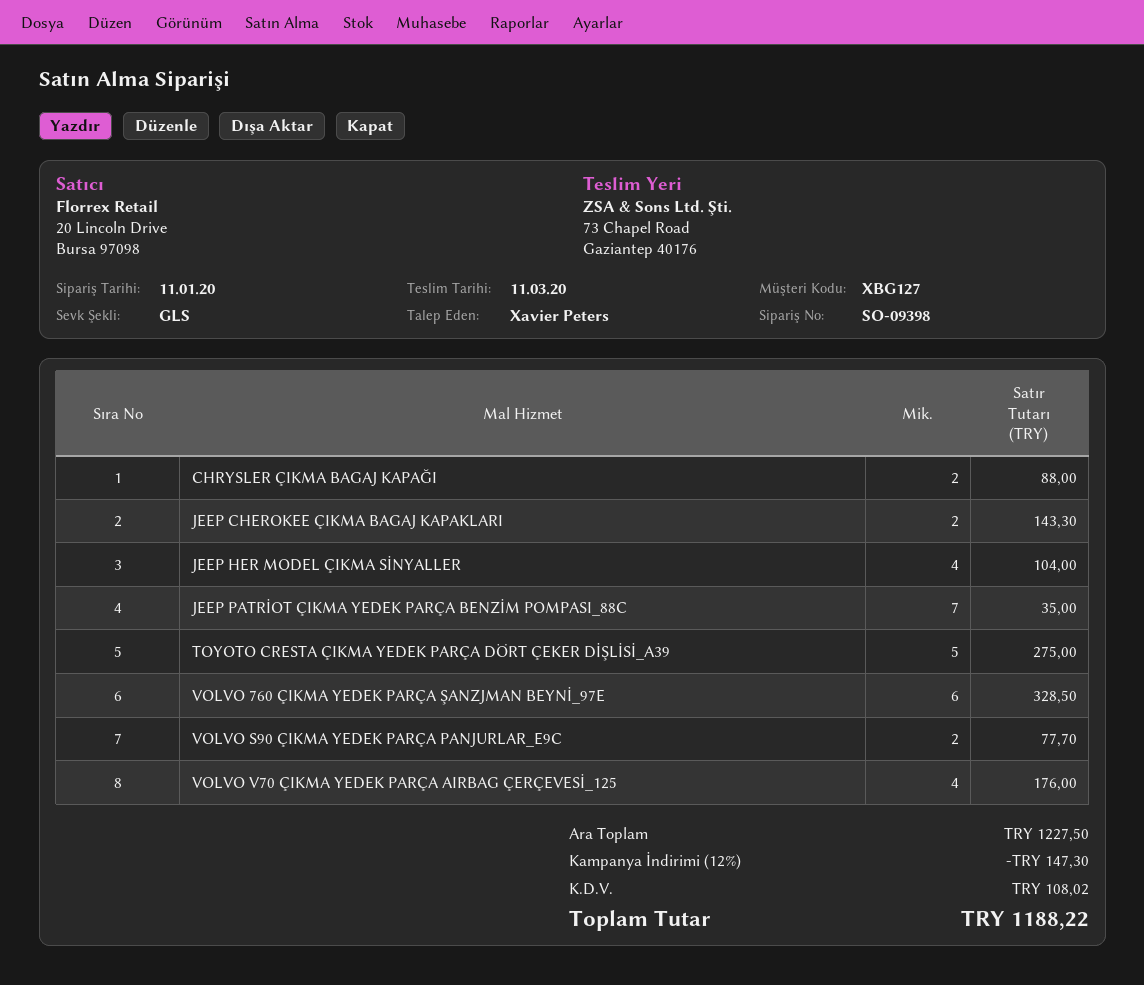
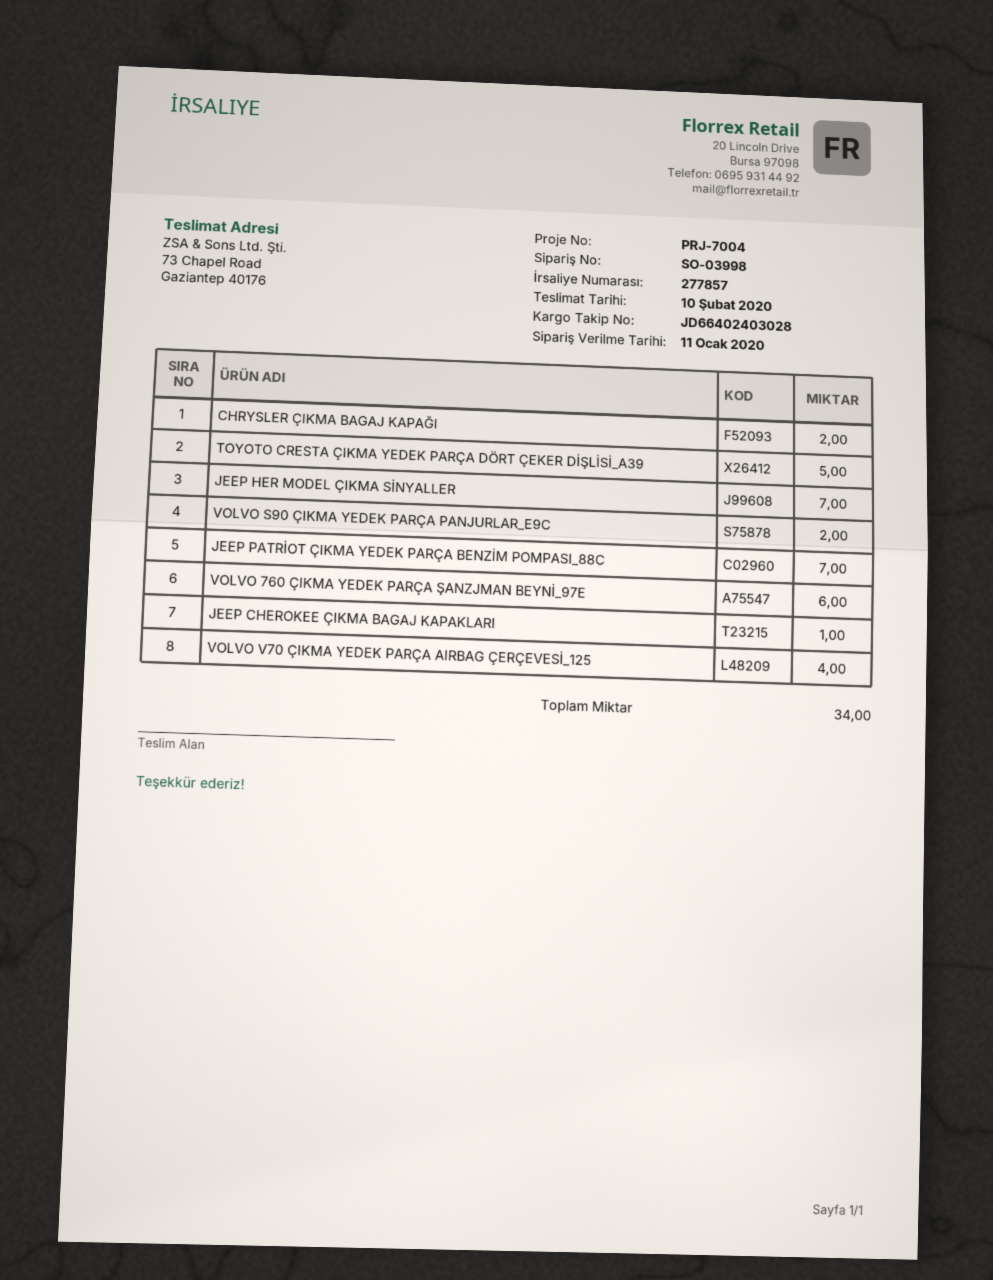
order number: SO-09398 -> SO-03998
delivery date: 2020-03-11 -> 2020-02-10
JEEP CHEROKEE ÇIKMA BAGAJ KAPAKLARI: 2 -> 1
JEEP HER MODEL ÇIKMA SİNYALLER: 4 -> 7

